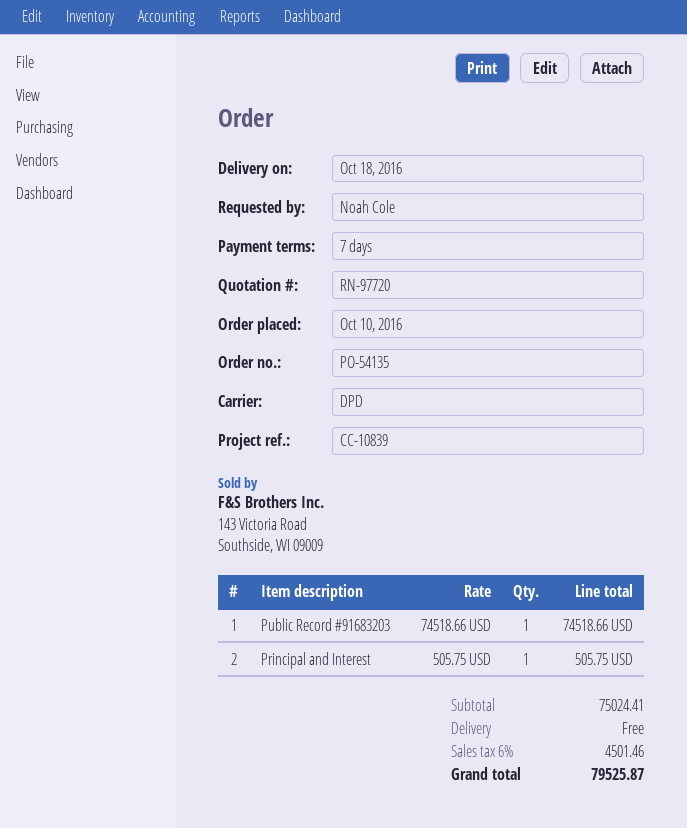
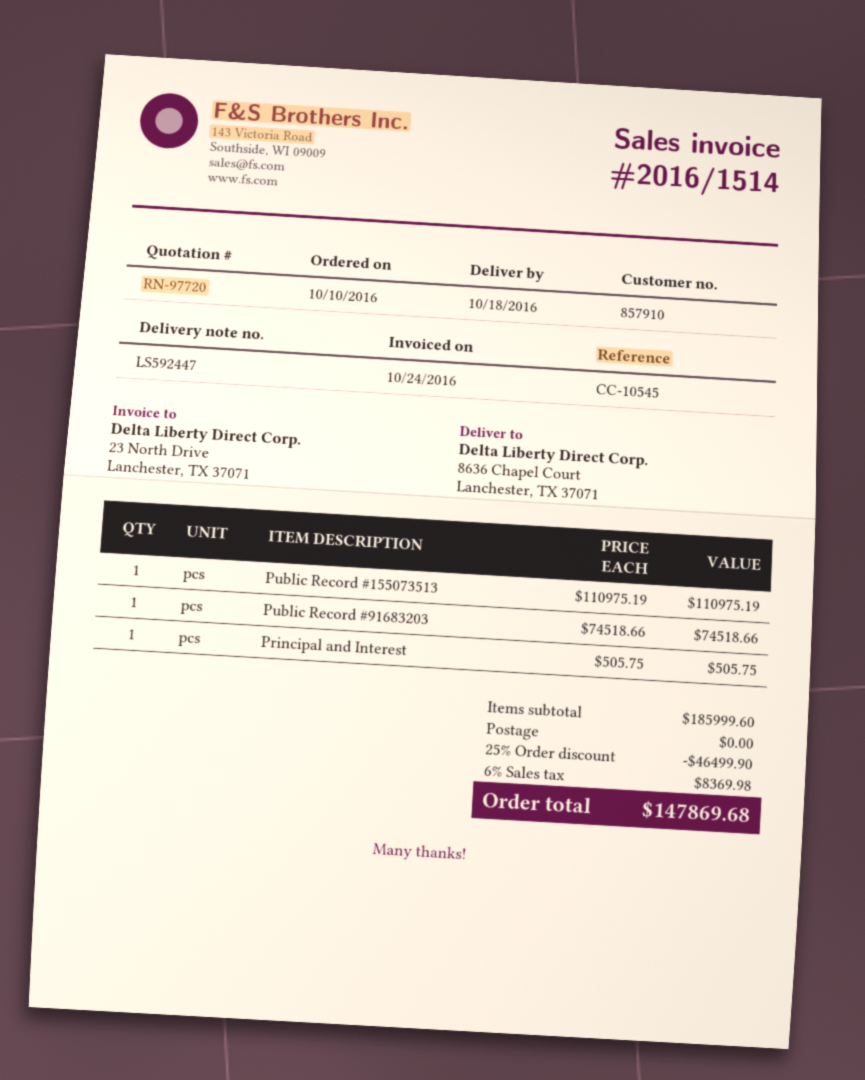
reference: CC-10839 -> CC-10545
Public Record #155073513: none -> 1 x 110975.19 = 110975.19
subtotal: 75024.41 -> 185999.60
discount: none -> 25% = 46499.90
tax: 6% = 4501.46 -> 6% = 8369.98
total: 79525.87 -> 147869.68

